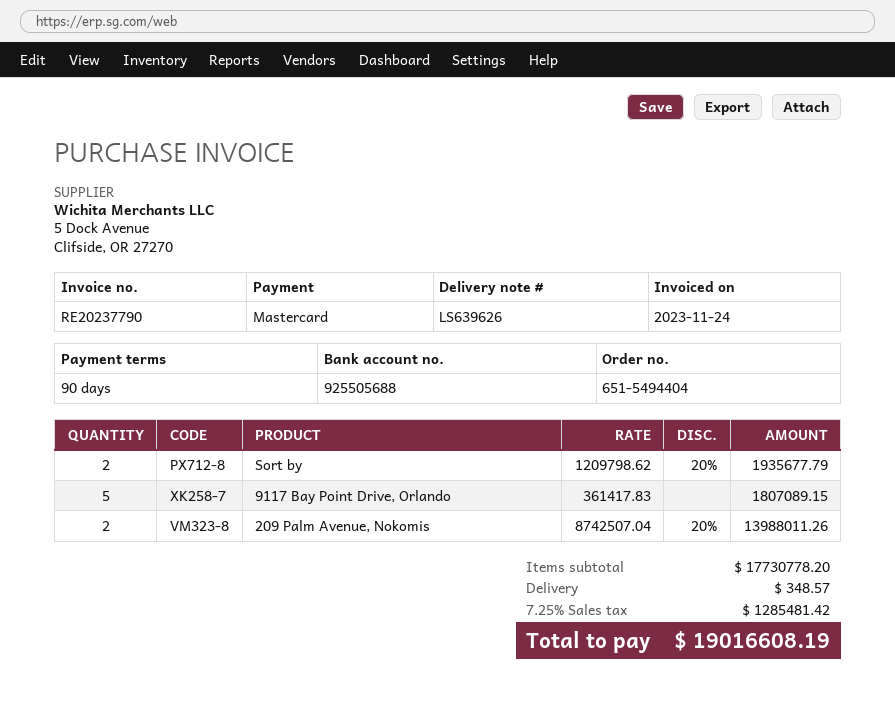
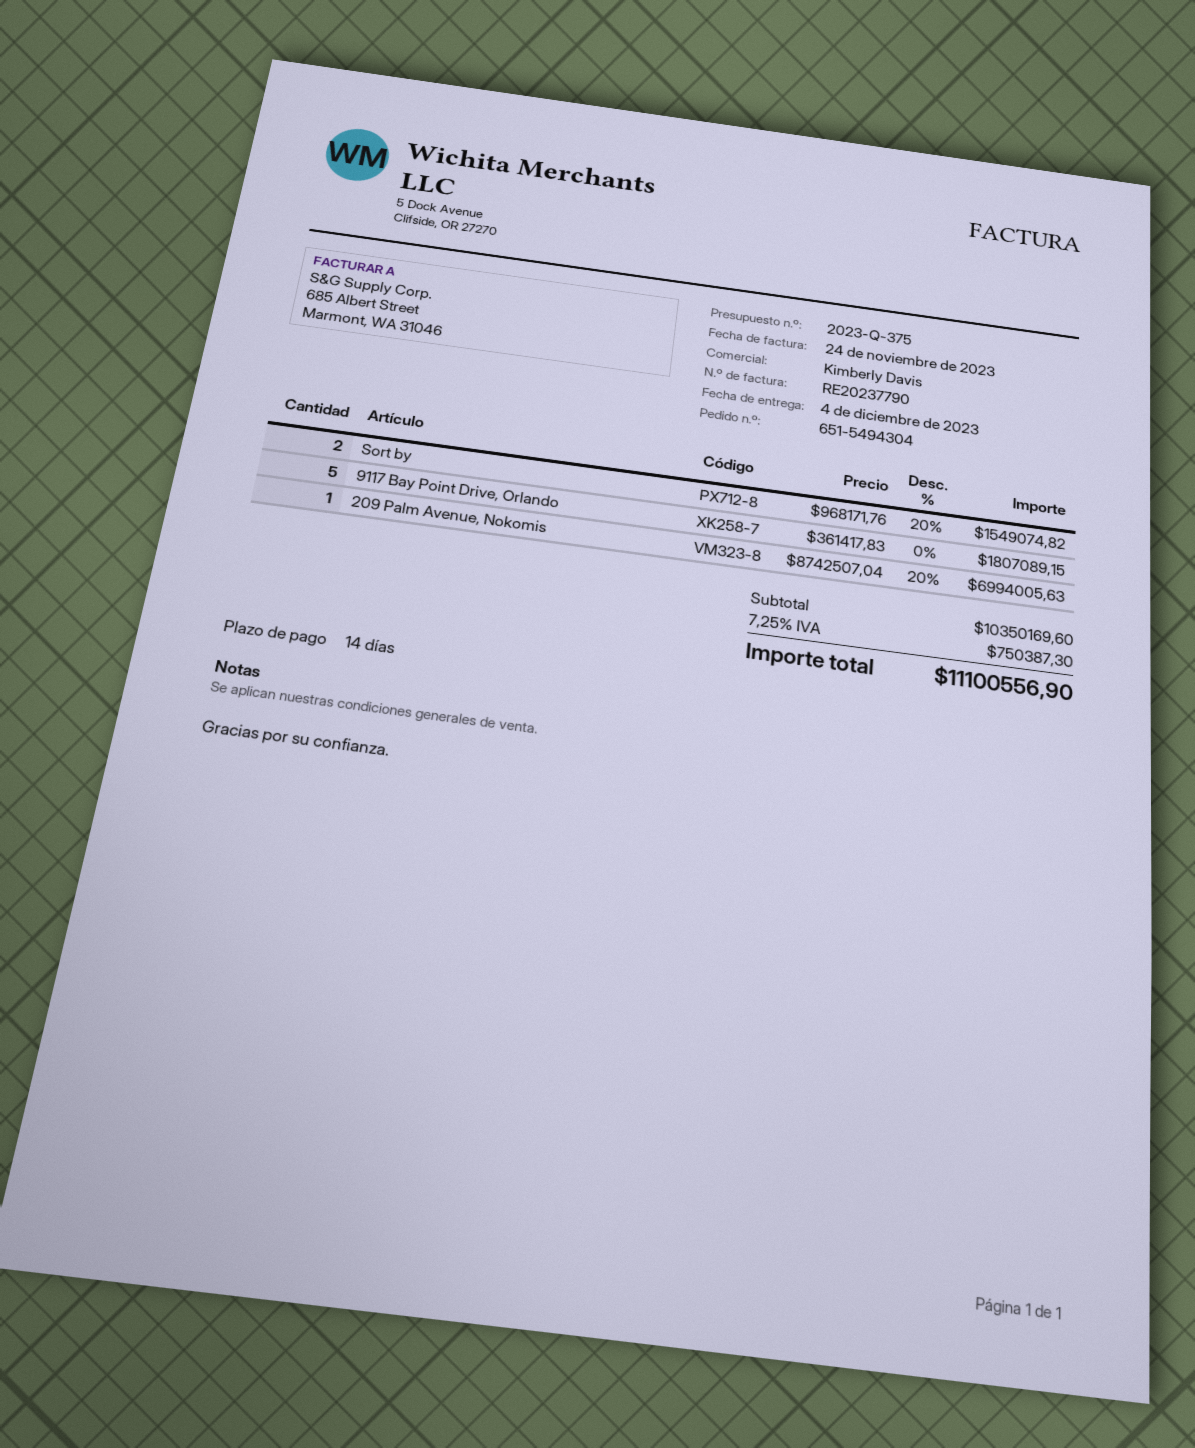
order number: 651-5494404 -> 651-5494304
payment terms: 90 days -> 14 days
Sort by: 2 x 1209798.62 - 20% = 1935677.79 -> 2 x 968171.76 - 20% = 1549074.82
209 Palm Avenue, Nokomis: 2 x 8742507.04 - 20% = 13988011.26 -> 1 x 8742507.04 - 20% = 6994005.63
subtotal: 17730778.20 -> 10350169.60
shipping: 348.57 -> none
tax: 7.25% = 1285481.42 -> 7.25% = 750387.30
total: 19016608.19 -> 11100556.90

